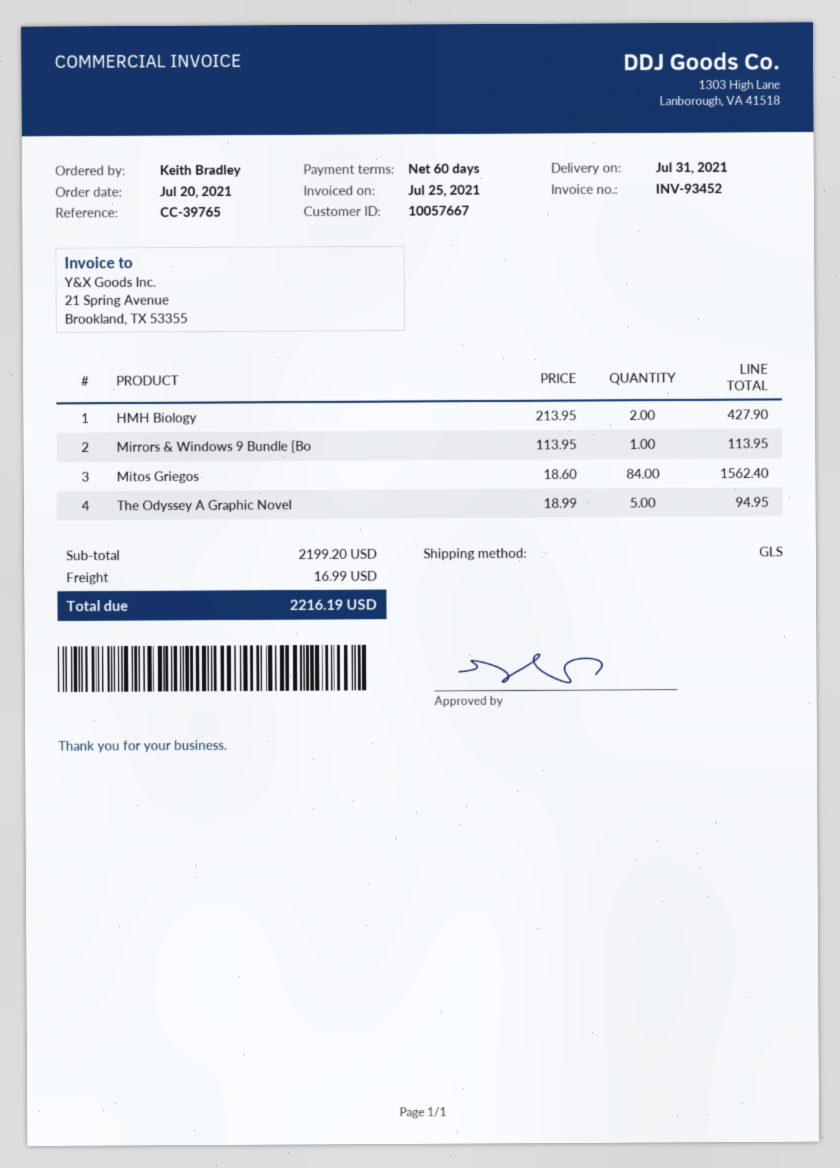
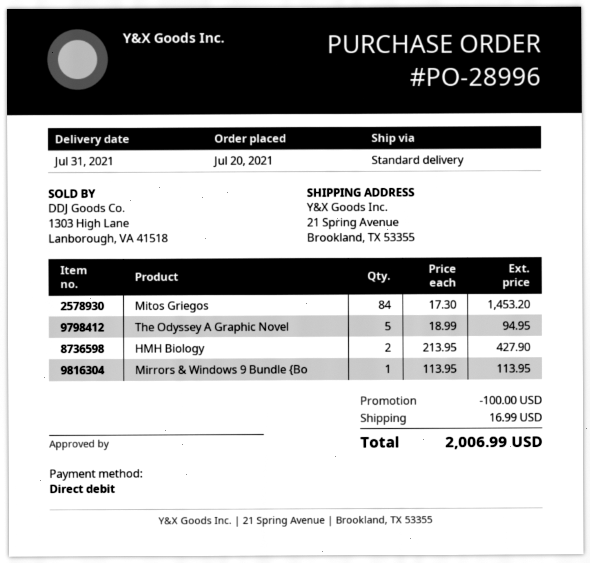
shipping method: GLS -> standard
Mitos Griegos: 84 x 18.60 = 1562.40 -> 84 x 17.30 = 1453.20
discount: none -> 100.00
total: 2216.19 -> 2006.99

